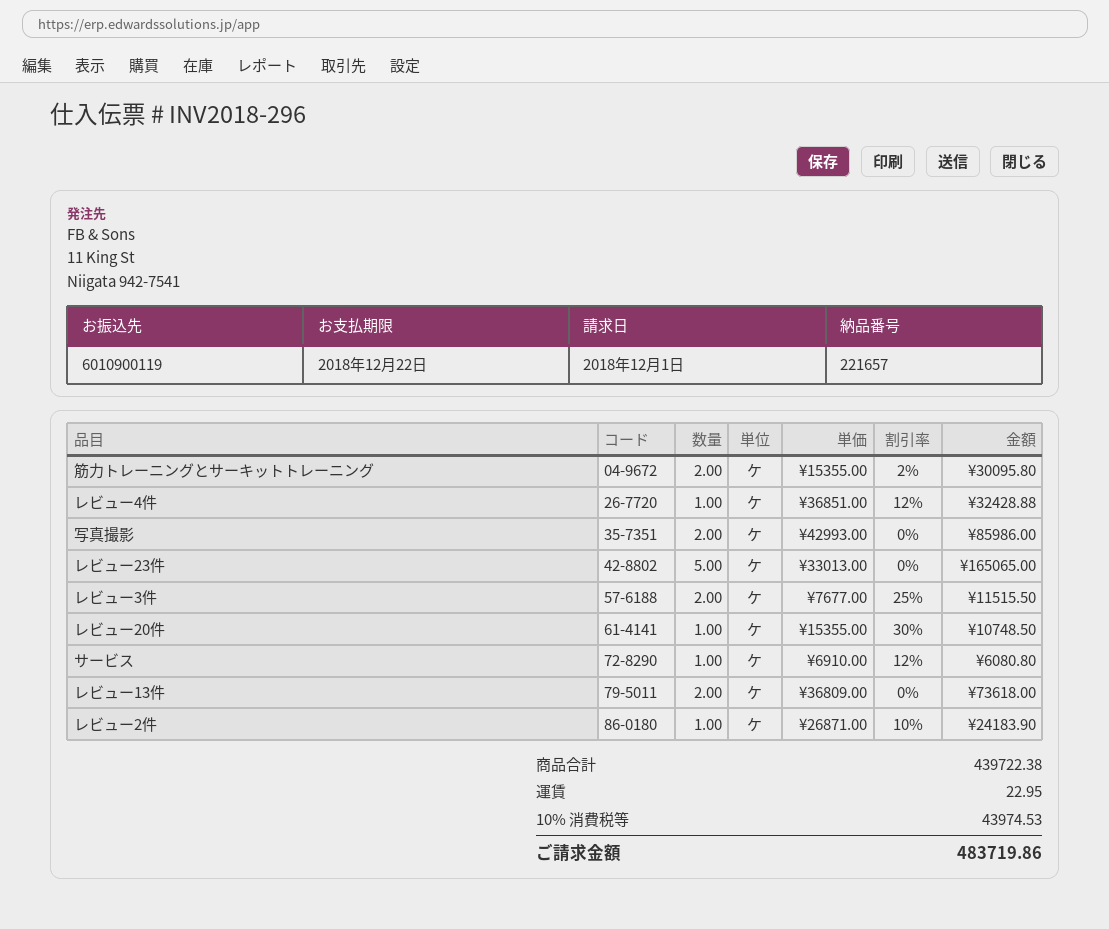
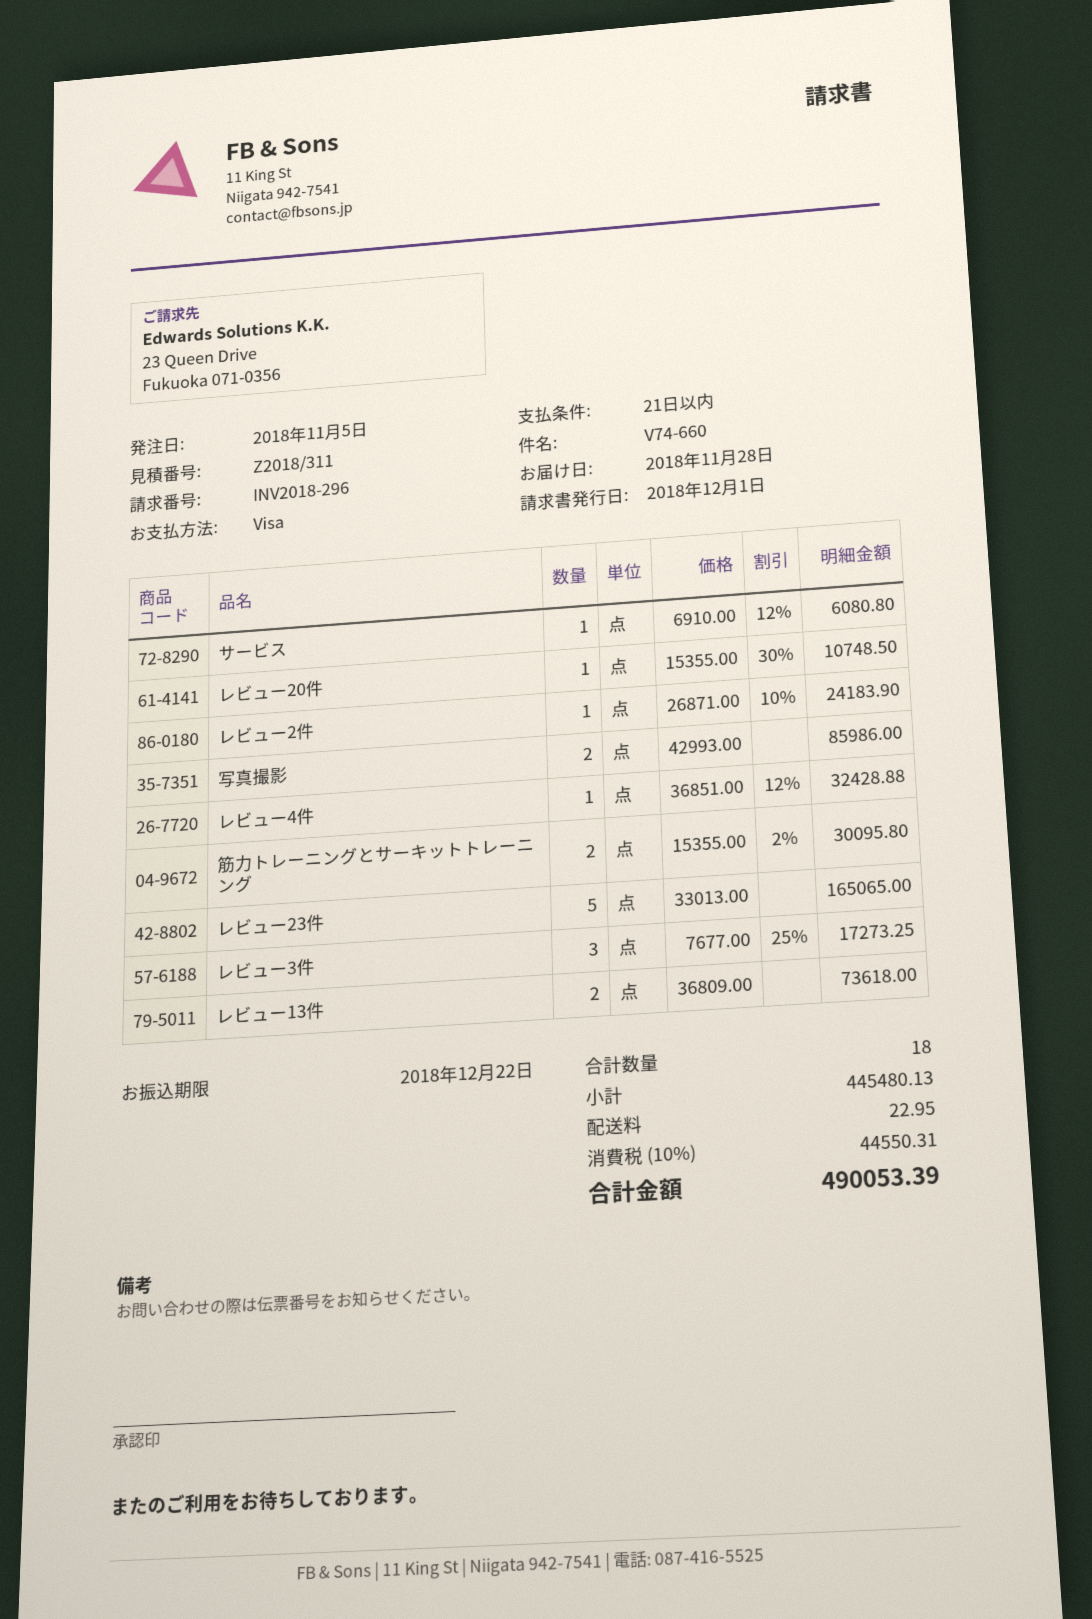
レビュー3件: 2 x 7677.00 - 25% = 11515.50 -> 3 x 7677.00 - 25% = 17273.25
subtotal: 439722.38 -> 445480.13
tax: 10% = 43974.53 -> 10% = 44550.31
total: 483719.86 -> 490053.39

